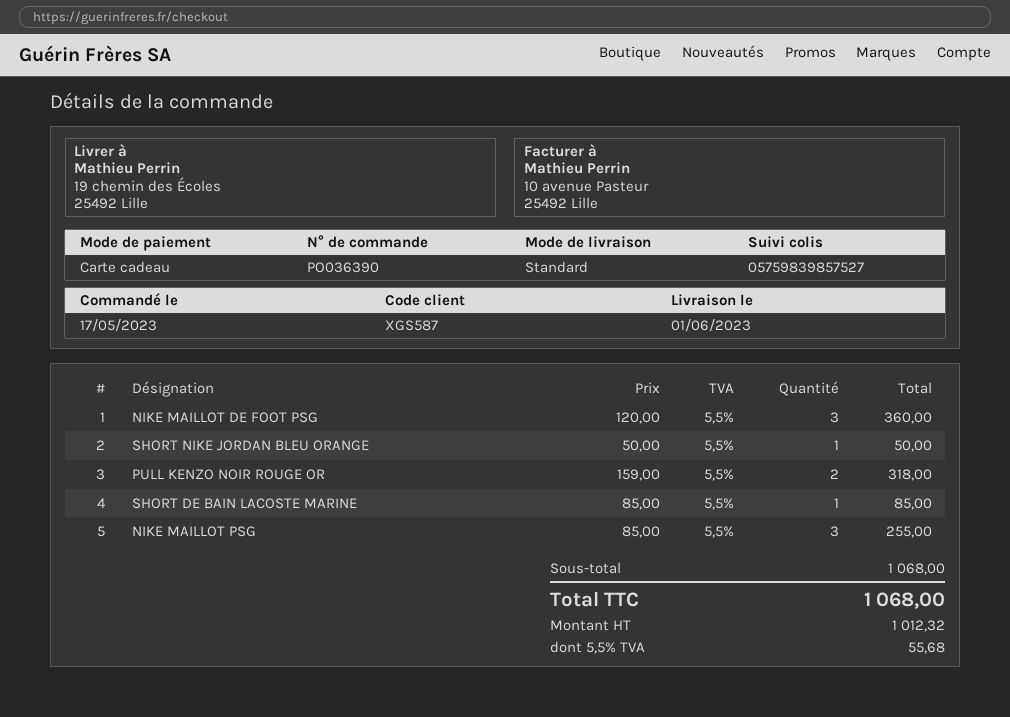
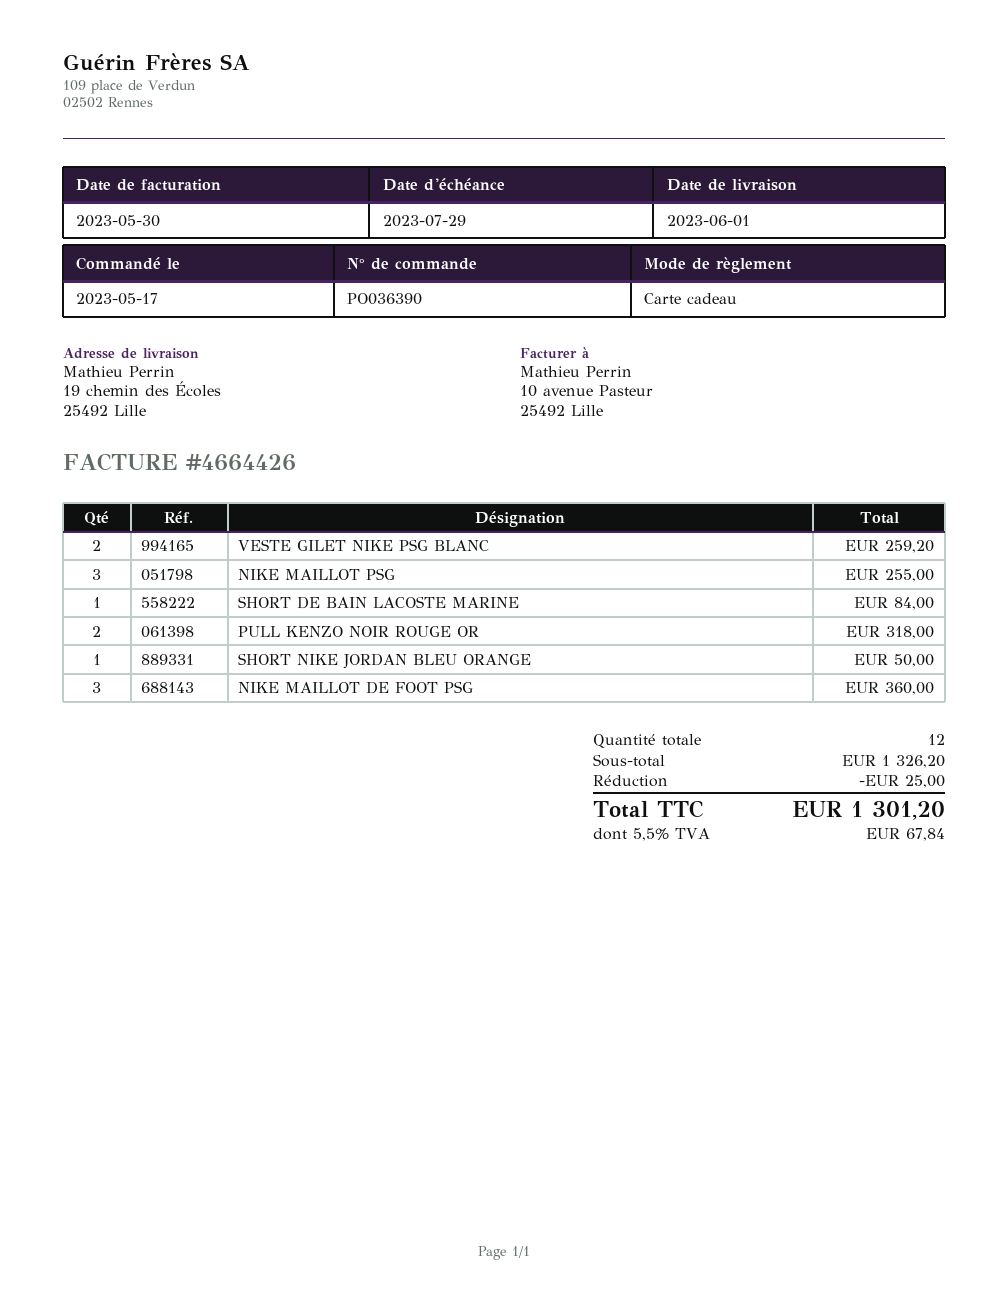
SHORT DE BAIN LACOSTE MARINE: 1 for 85.00 -> 1 for 84.00
VESTE GILET NIKE PSG BLANC: none -> 2 for 259.20
subtotal: 1068.00 -> 1326.20
discount: none -> 25.00
tax: 5.5% = 55.68 -> 5.5% = 67.84
total: 1068.00 -> 1301.20

